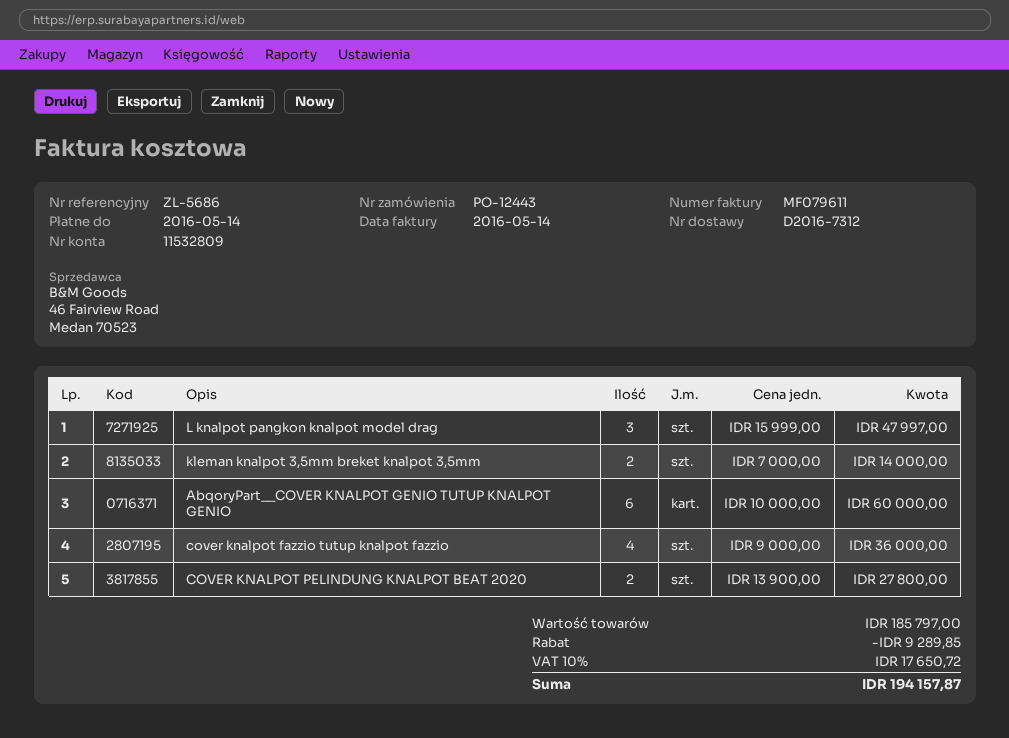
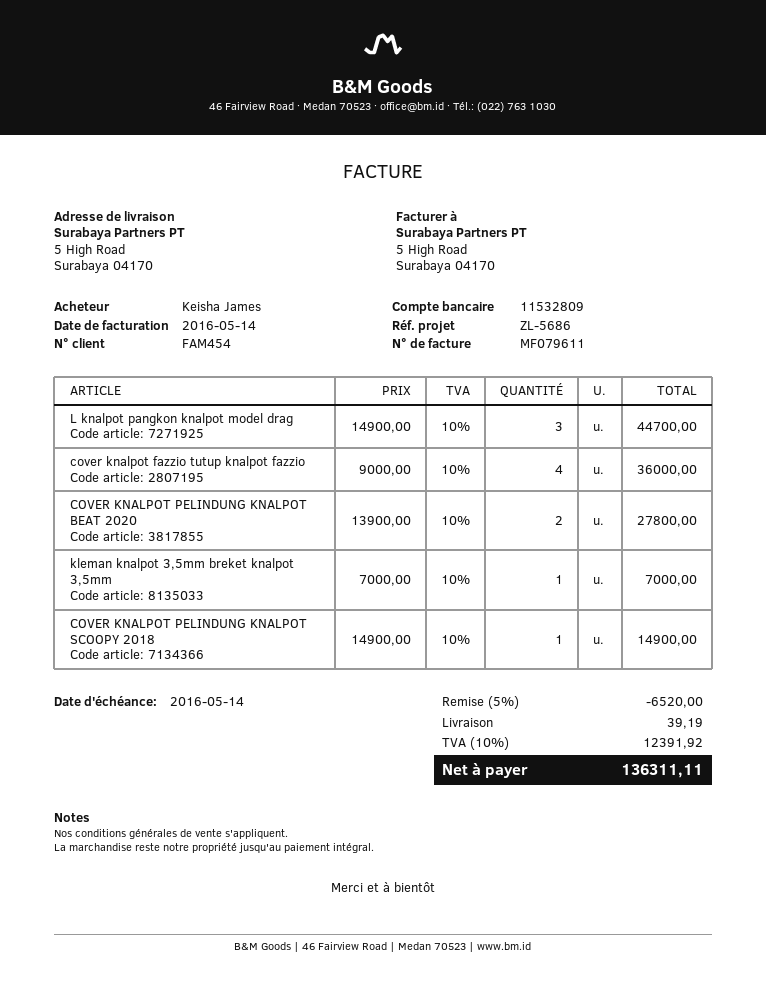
L knalpot pangkon knalpot model drag: 3 x 15999.00 = 47997.00 -> 3 x 14900.00 = 44700.00
kleman knalpot 3,5mm breket knalpot 3,5mm: 2 x 7000.00 = 14000.00 -> 1 x 7000.00 = 7000.00
AbqoryPart__COVER KNALPOT GENIO TUTUP KNALPOT GENIO: 6 x 10000.00 = 60000.00 -> none
COVER KNALPOT PELINDUNG KNALPOT SCOOPY 2018: none -> 1 x 14900.00 = 14900.00
discount: 9289.85 -> 6520.00
shipping: none -> 39.19
tax: 10% = 17650.72 -> 10% = 12391.92
total: 194157.87 -> 136311.11

